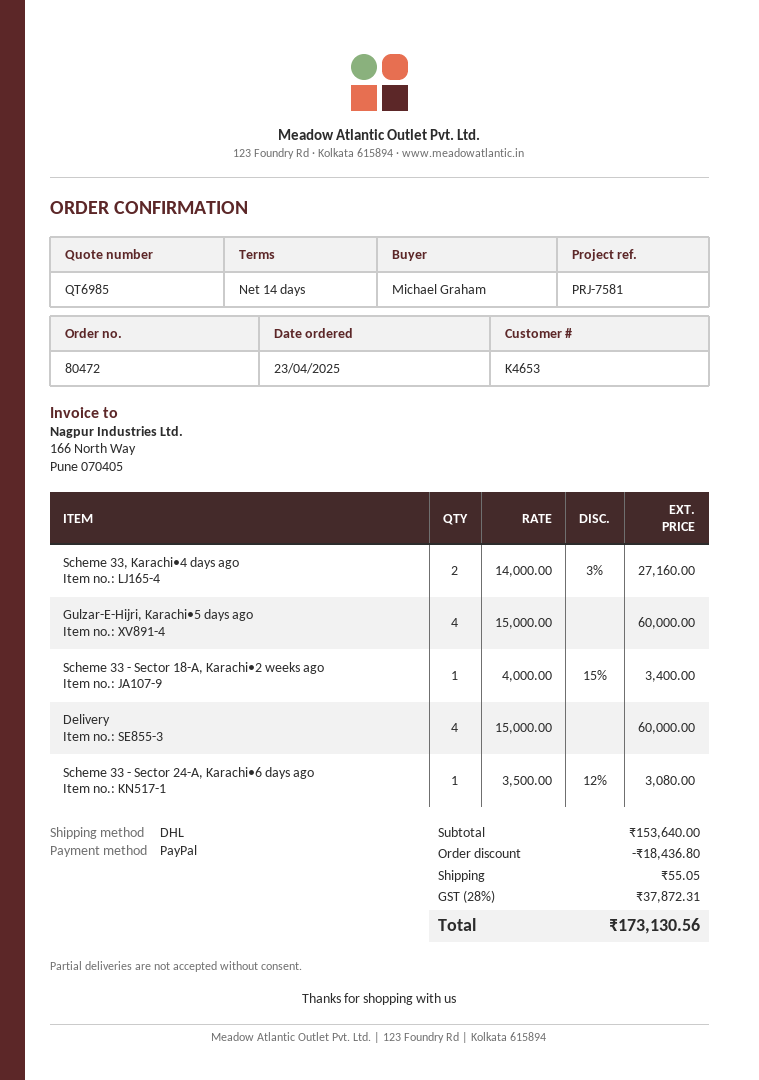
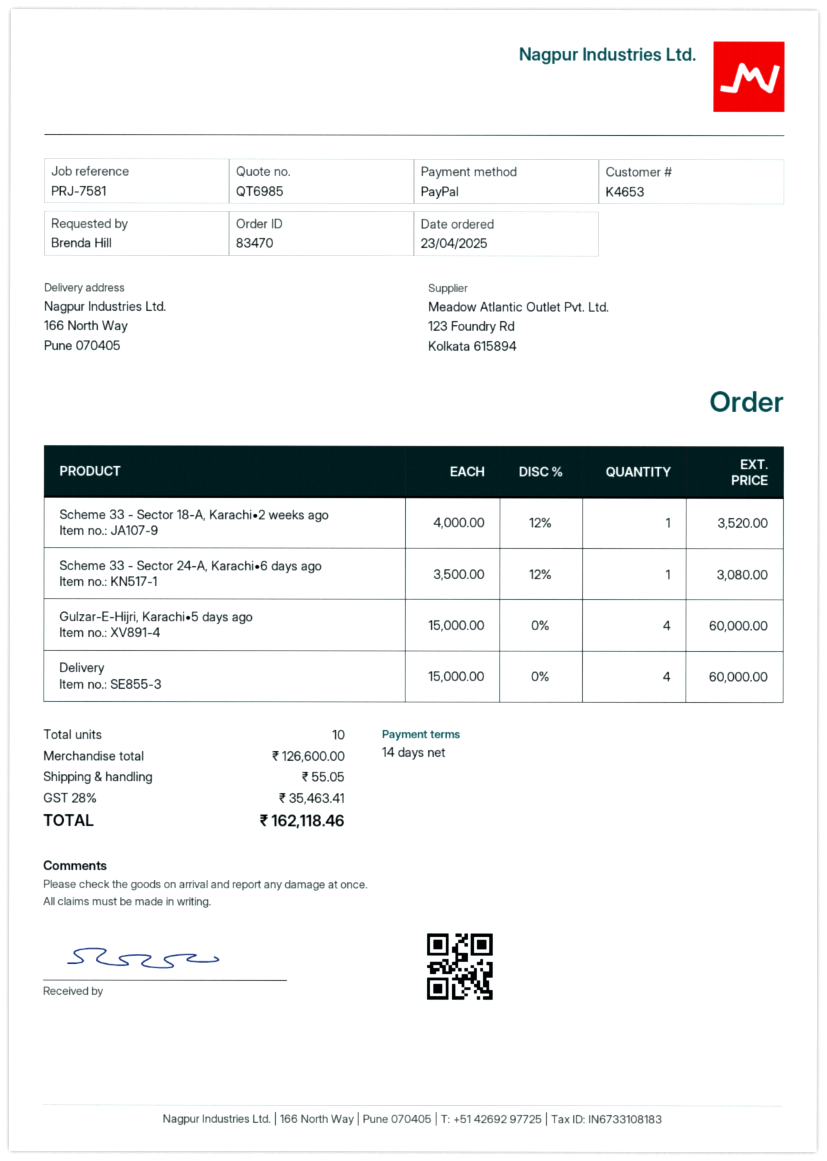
order number: 80472 -> 83470
ordered by: Michael Graham -> Brenda Hill
Scheme 33, Karachi•4 days ago: 2 x 14000.00 - 3% = 27160.00 -> none
Scheme 33 - Sector 18-A, Karachi•2 weeks ago: 1 x 4000.00 - 15% = 3400.00 -> 1 x 4000.00 - 12% = 3520.00
subtotal: 153640.00 -> 126600.00
discount: 18436.80 -> none
tax: 28% = 37872.31 -> 28% = 35463.41
total: 173130.56 -> 162118.46

